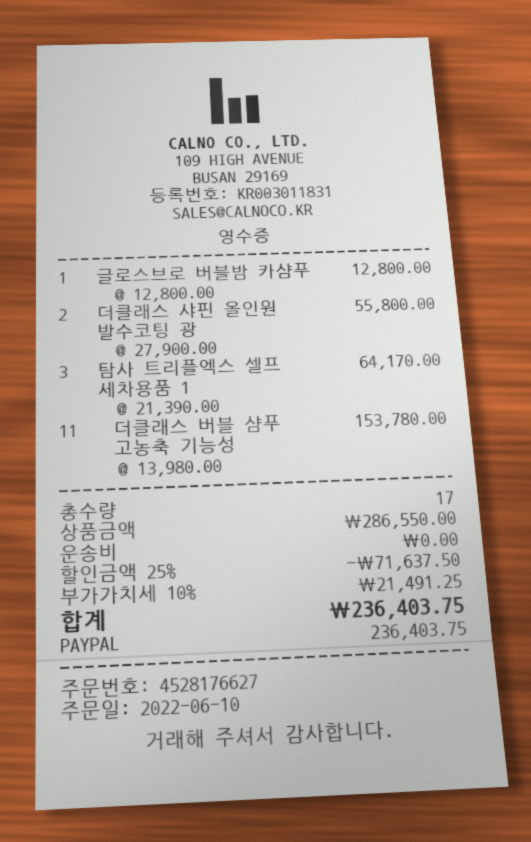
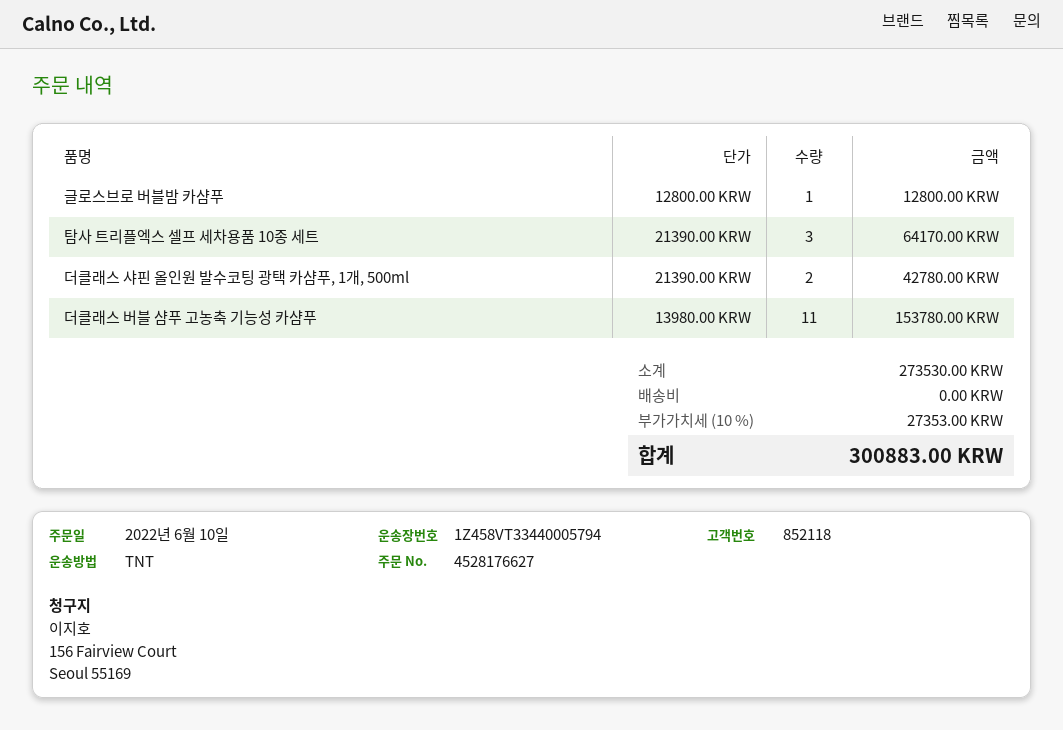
더클래스 샤핀 올인원 발수코팅 광: 2 x 27900.00 = 55800.00 -> 2 x 21390.00 = 42780.00
subtotal: 286550.00 -> 273530.00
discount: 25% = 71637.50 -> none
tax: 10% = 21491.25 -> 10% = 27353.00
total: 236403.75 -> 300883.00

